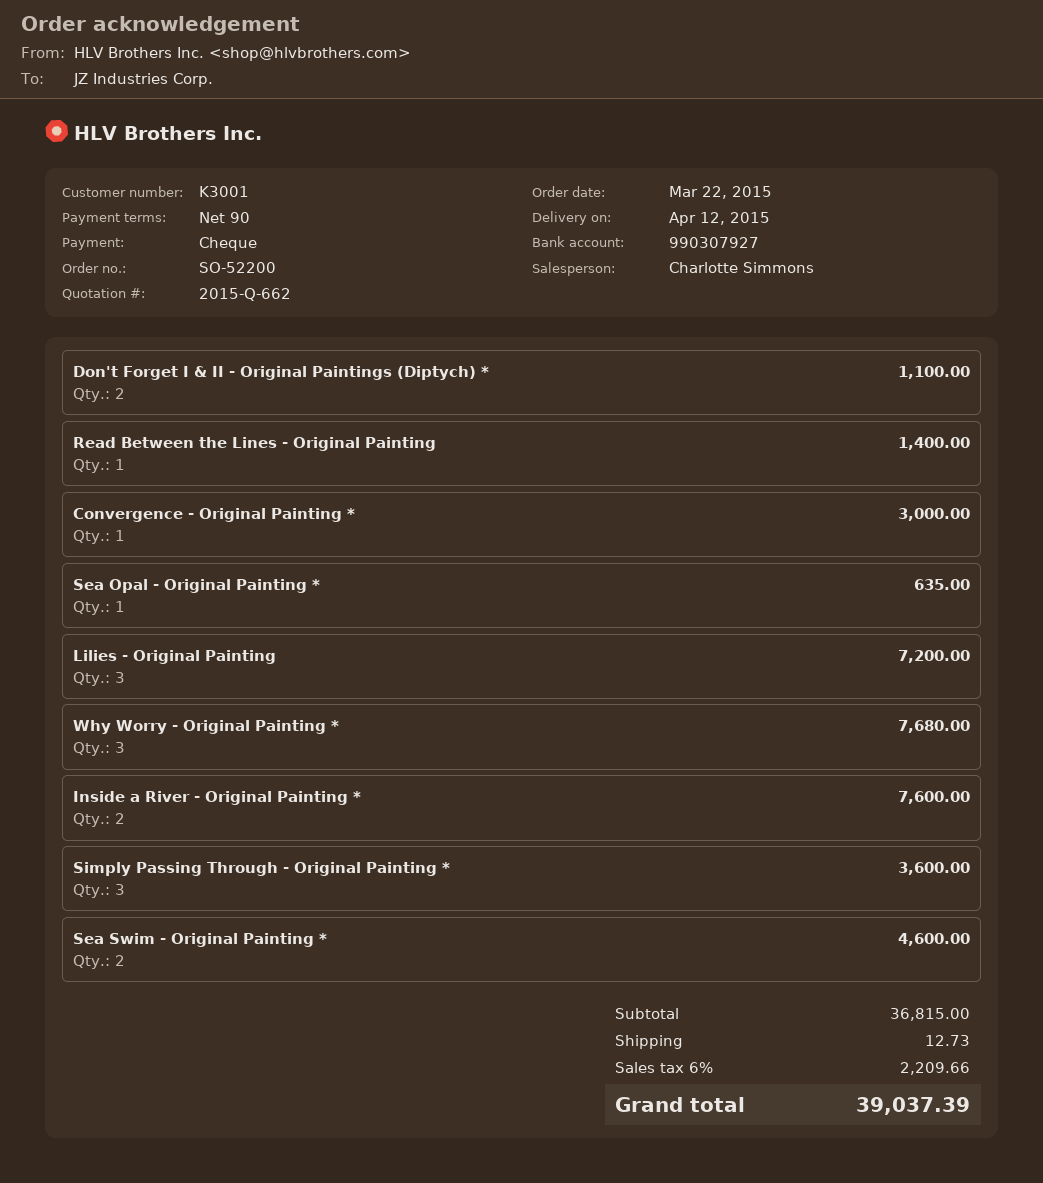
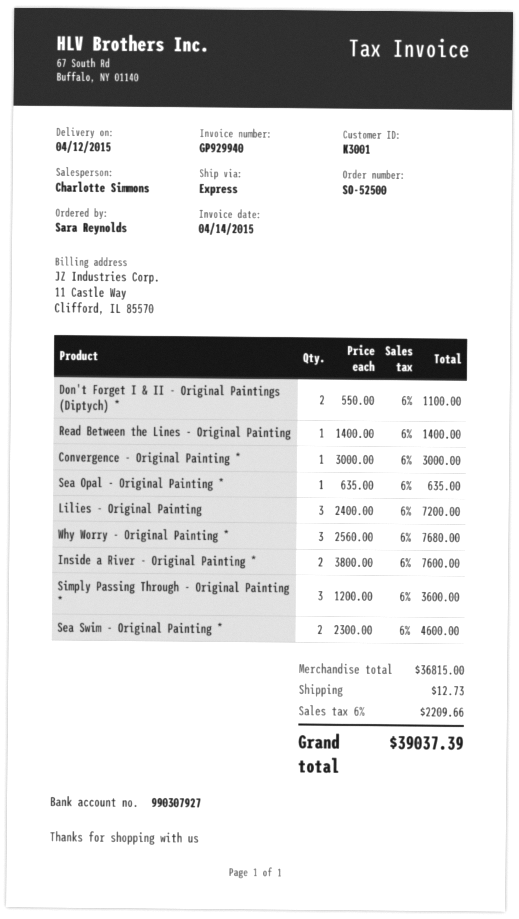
order number: SO-52200 -> SO-52500

